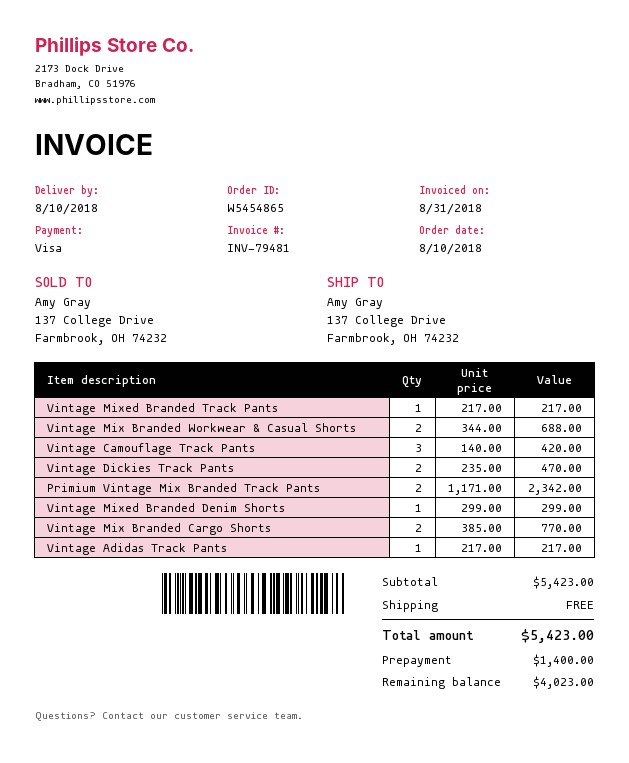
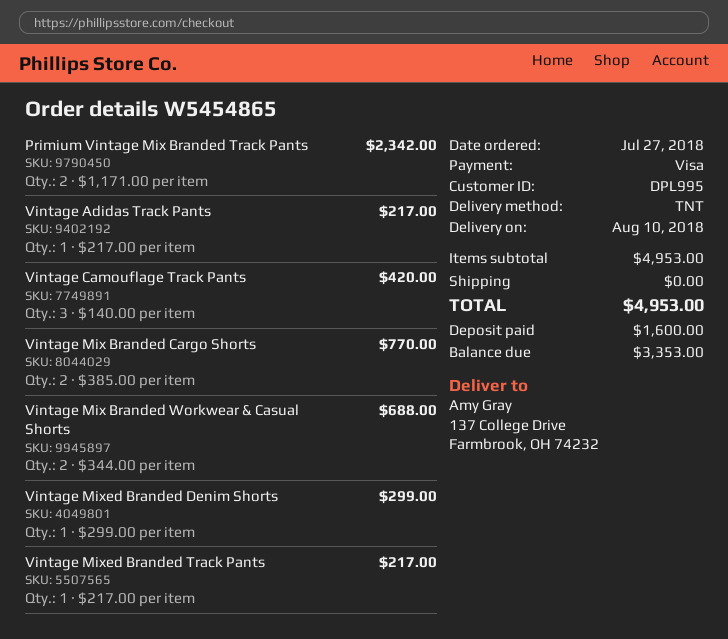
order date: 2018-08-10 -> 2018-07-27
Vintage Dickies Track Pants: 2 x 235.00 = 470.00 -> none
subtotal: 5423.00 -> 4953.00
total: 5423.00 -> 4953.00
deposit: 1400.00 -> 1600.00
balance: 4023.00 -> 3353.00

